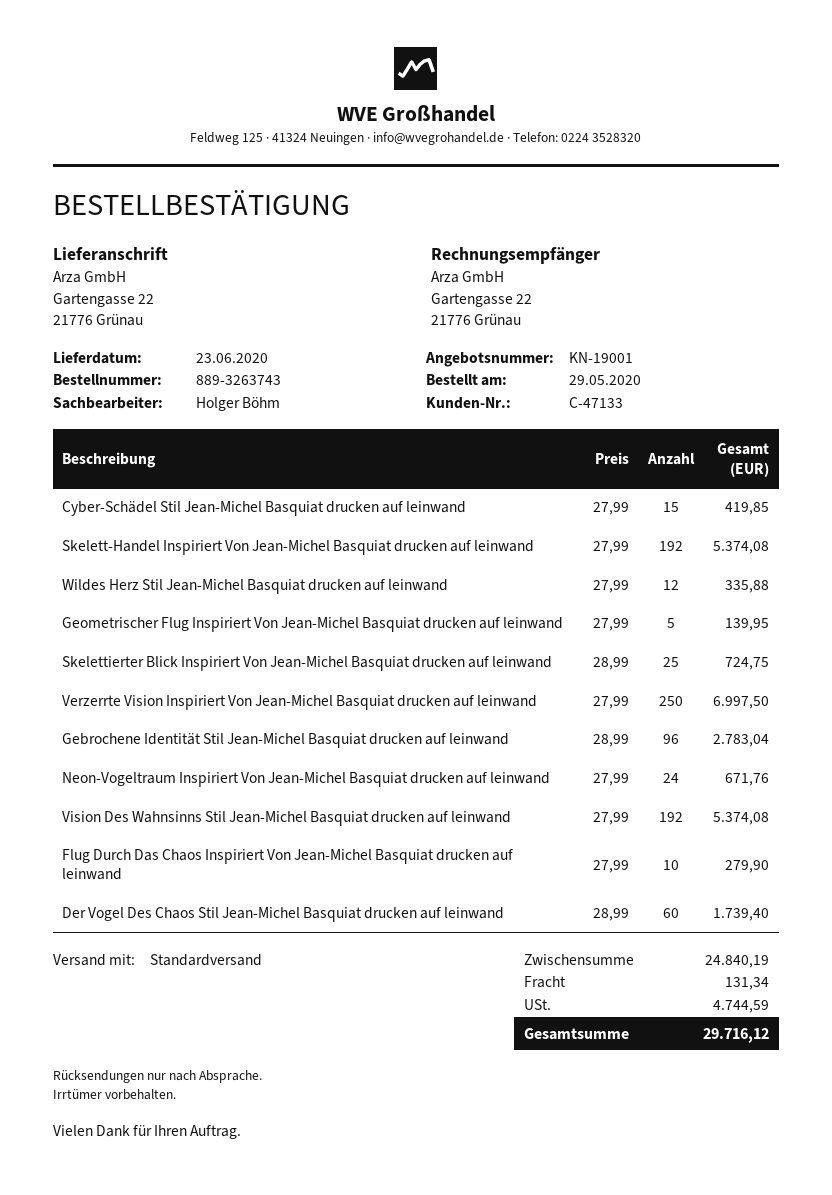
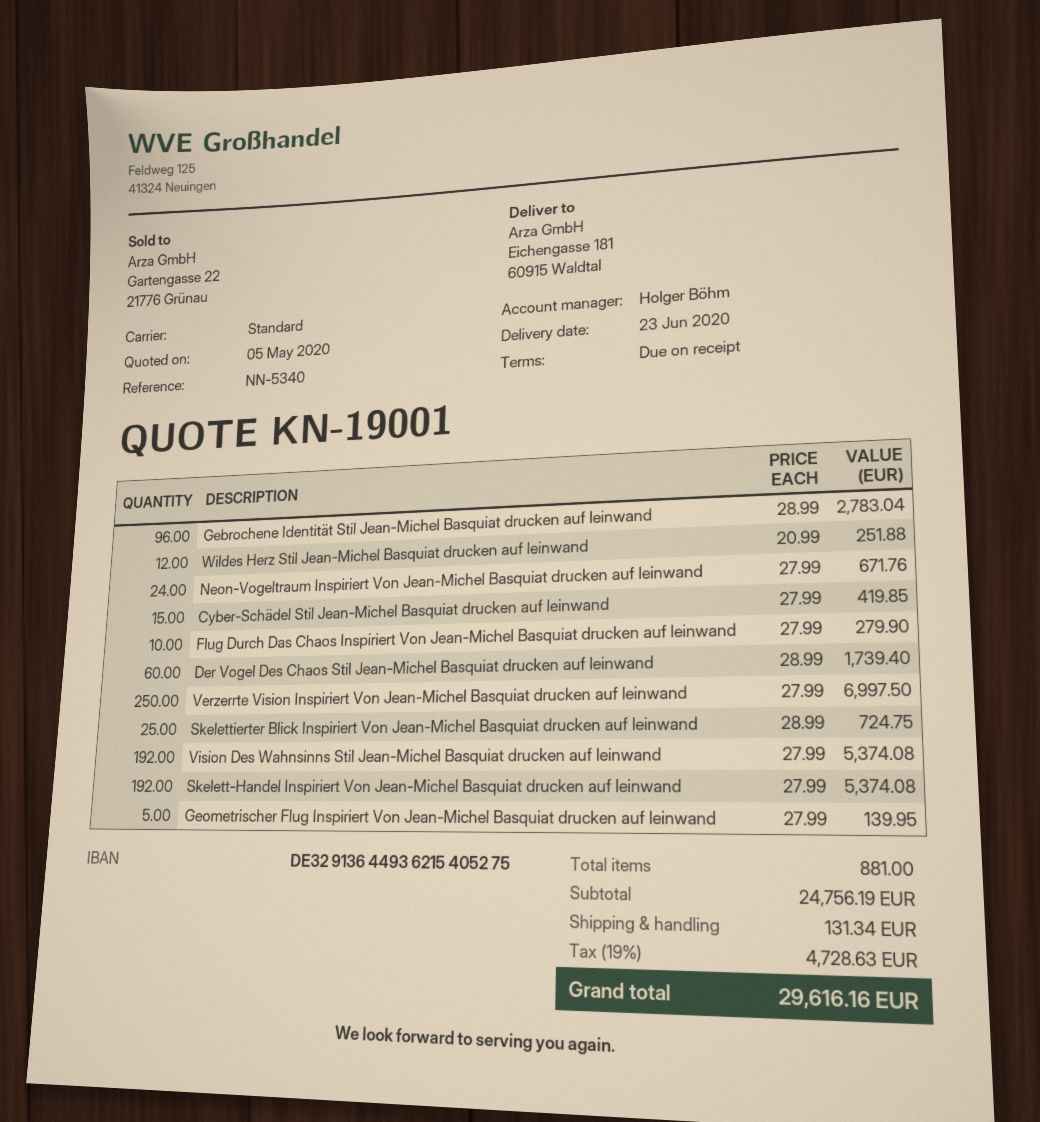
ship to: Gartengasse 22, 21776 Grünau -> Eichengasse 181, 60915 Waldtal
Wildes Herz Stil Jean-Michel Basquiat drucken auf leinwand: 12 x 27.99 = 335.88 -> 12 x 20.99 = 251.88
subtotal: 24840.19 -> 24756.19
tax: 4744.59 -> 4728.63
total: 29716.12 -> 29616.16

